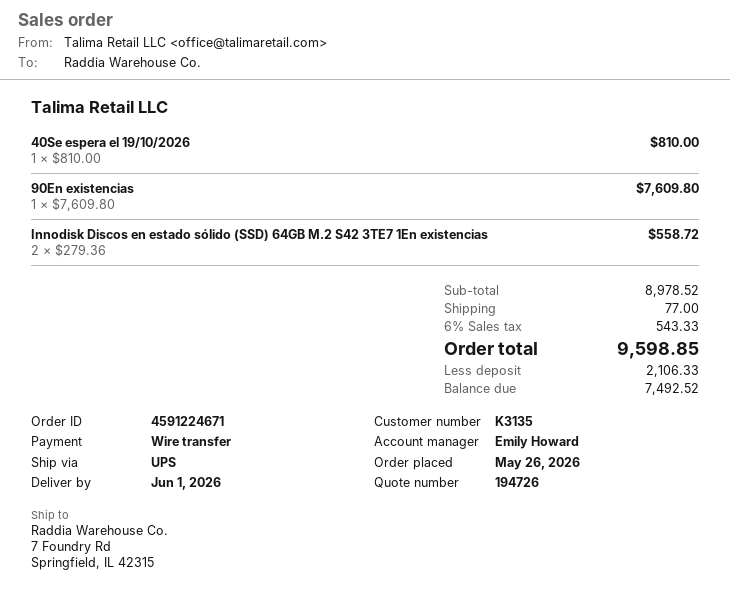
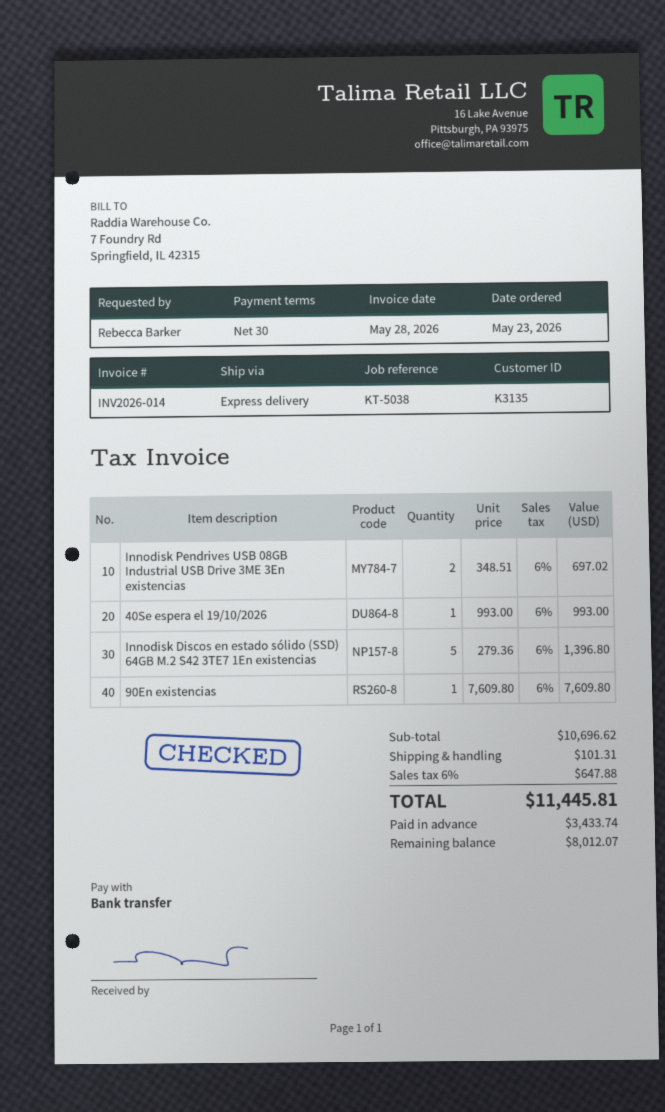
order date: 2026-05-26 -> 2026-05-23
shipping method: UPS -> express
40Se espera el 19/10/2026: 1 x 810.00 = 810.00 -> 1 x 993.00 = 993.00
Innodisk Discos en estado sólido (SSD) 64GB M.2 S42 3TE7 1En existencias: 2 x 279.36 = 558.72 -> 5 x 279.36 = 1396.80
Innodisk Pendrives USB 08GB Industrial USB Drive 3ME 3En existencias: none -> 2 x 348.51 = 697.02
subtotal: 8978.52 -> 10696.62
shipping: 77.00 -> 101.31
tax: 6% = 543.33 -> 6% = 647.88
total: 9598.85 -> 11445.81
deposit: 2106.33 -> 3433.74
balance: 7492.52 -> 8012.07

